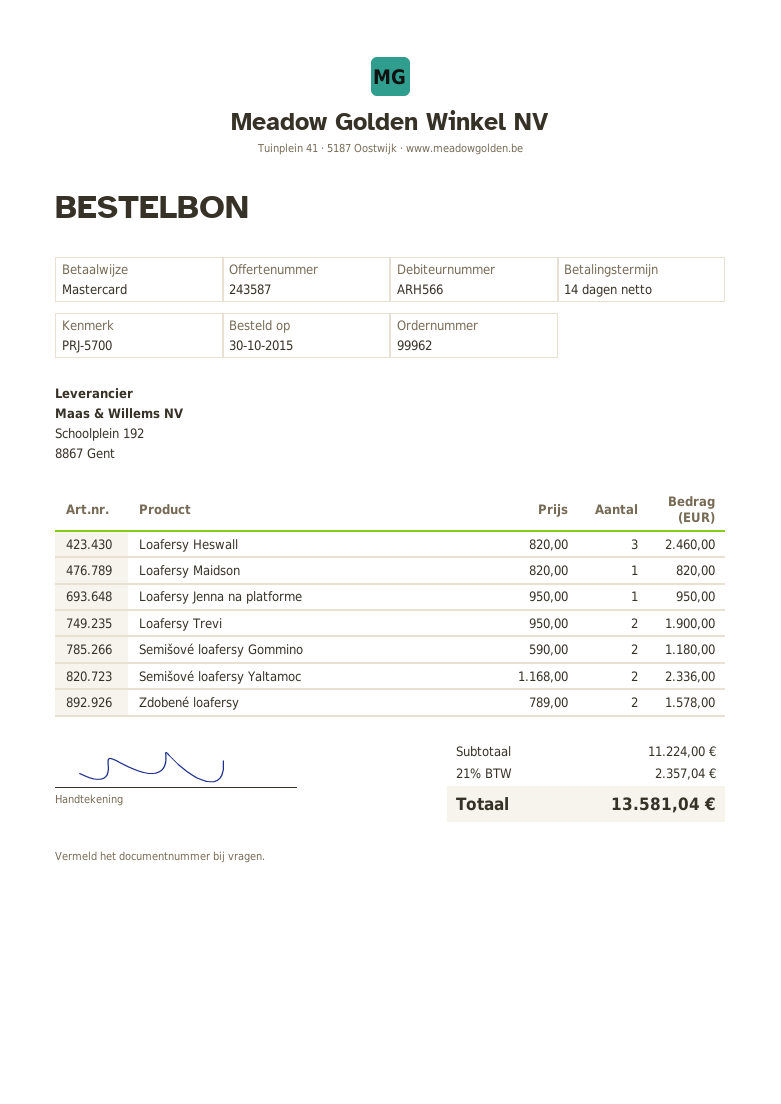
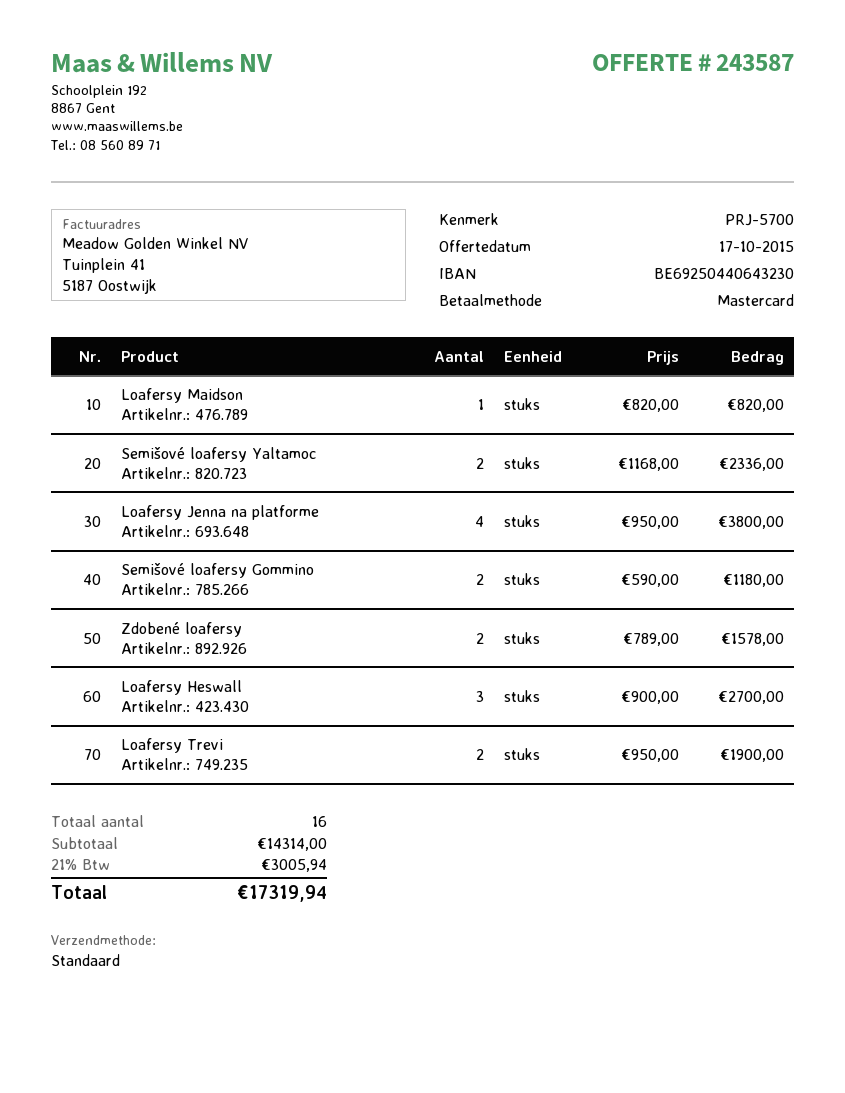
Loafersy Heswall: 3 x 820.00 = 2460.00 -> 3 x 900.00 = 2700.00
Loafersy Jenna na platforme: 1 x 950.00 = 950.00 -> 4 x 950.00 = 3800.00
subtotal: 11224.00 -> 14314.00
tax: 21% = 2357.04 -> 21% = 3005.94
total: 13581.04 -> 17319.94

